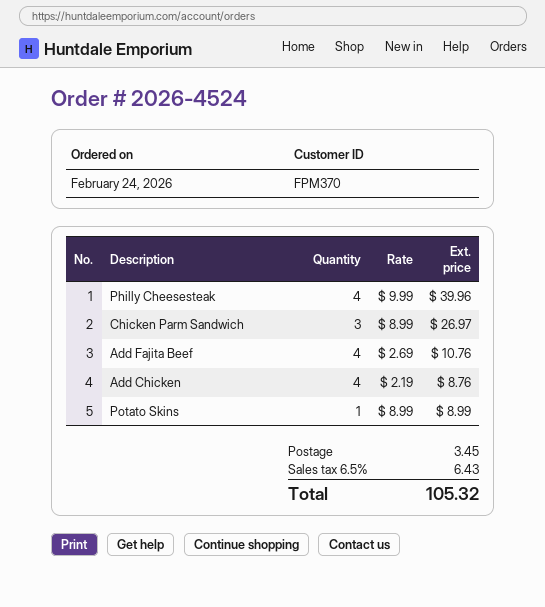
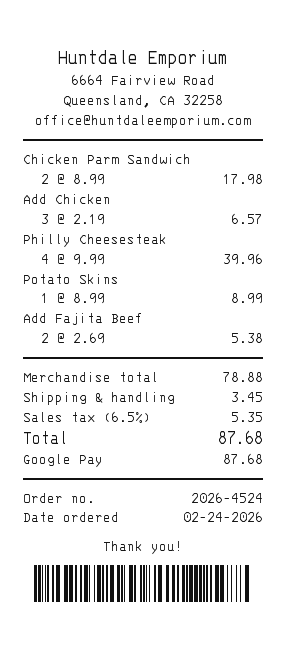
Chicken Parm Sandwich: 3 x 8.99 = 26.97 -> 2 x 8.99 = 17.98
Add Fajita Beef: 4 x 2.69 = 10.76 -> 2 x 2.69 = 5.38
Add Chicken: 4 x 2.19 = 8.76 -> 3 x 2.19 = 6.57
tax: 6.5% = 6.43 -> 6.5% = 5.35
total: 105.32 -> 87.68

